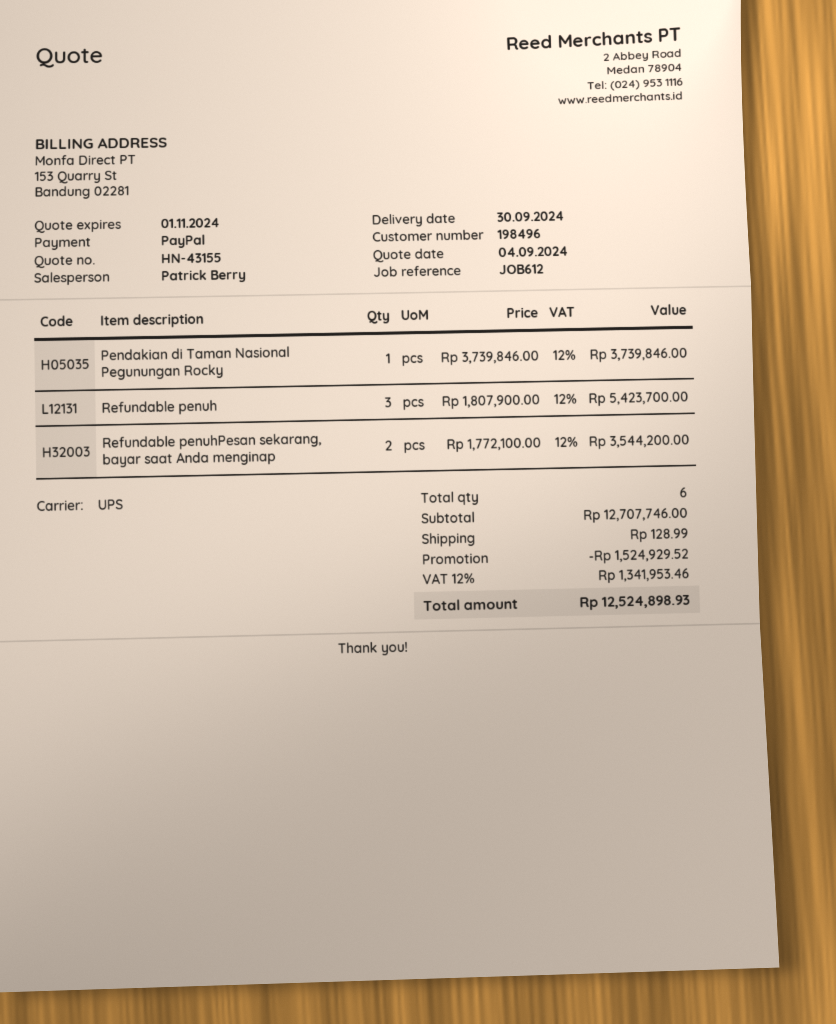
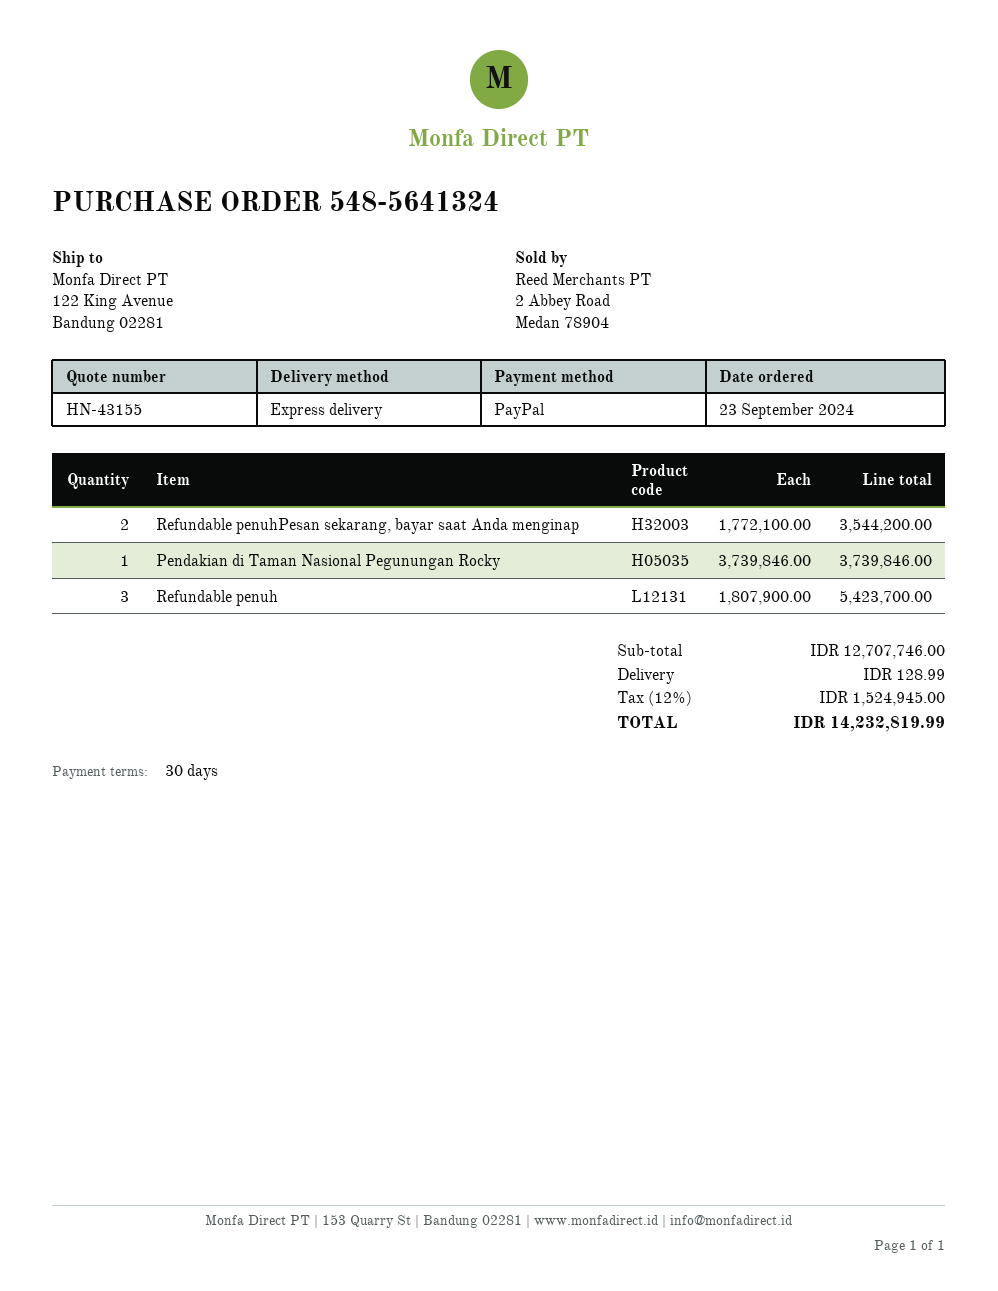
shipping method: UPS -> express
discount: 1524929.52 -> none
tax: 12% = 1341953.46 -> 12% = 1524945.00
total: 12524898.93 -> 14232819.99

